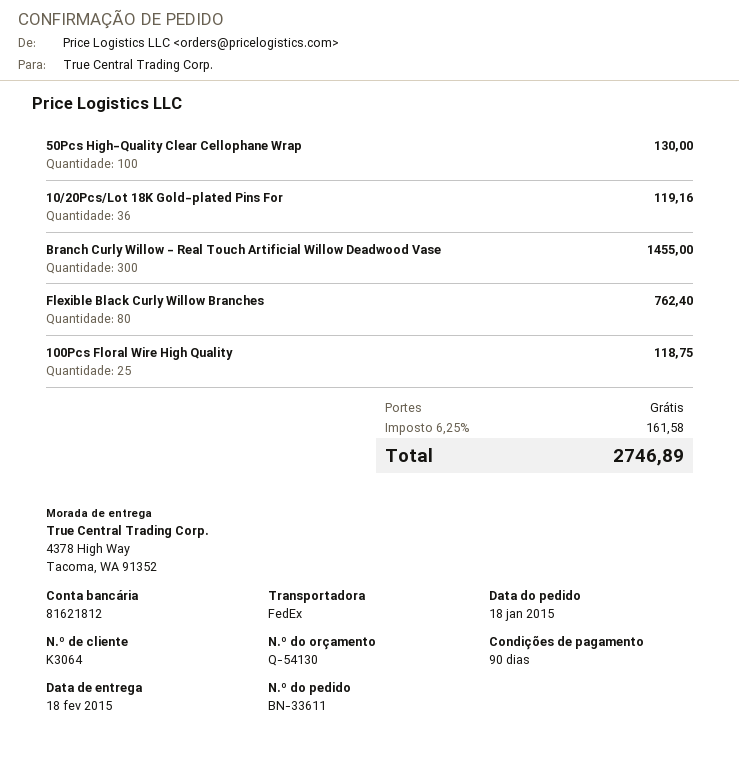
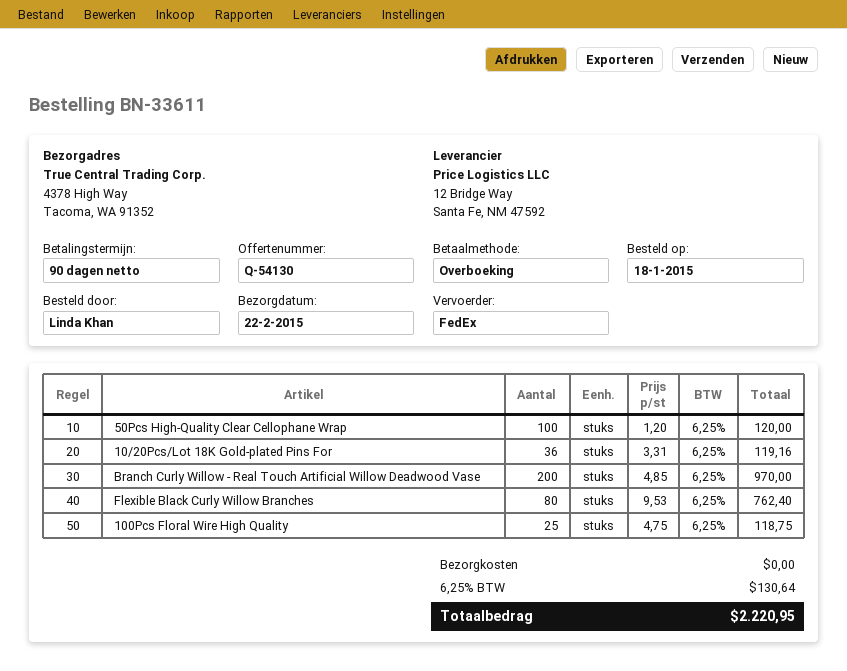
delivery date: 2015-02-18 -> 2015-02-22
50Pcs High-Quality Clear Cellophane Wrap: 100 for 130.00 -> 100 for 120.00
Branch Curly Willow - Real Touch Artificial Willow Deadwood Vase: 300 for 1455.00 -> 200 for 970.00
tax: 6.25% = 161.58 -> 6.25% = 130.64
total: 2746.89 -> 2220.95

